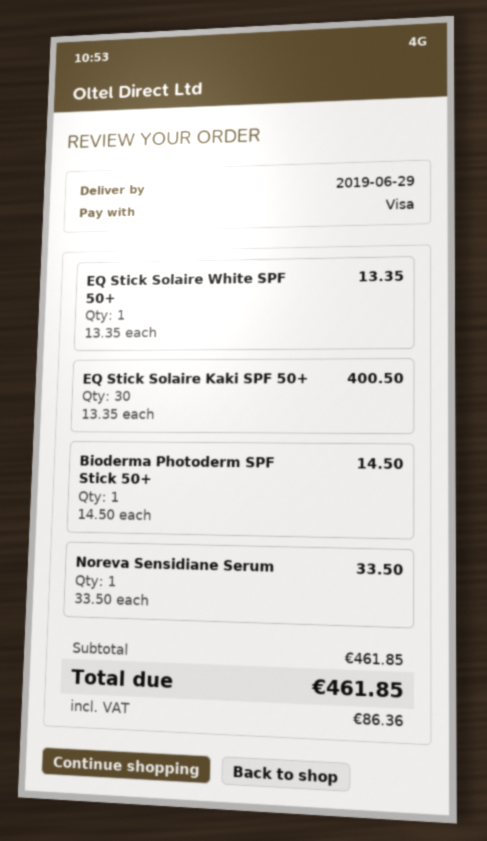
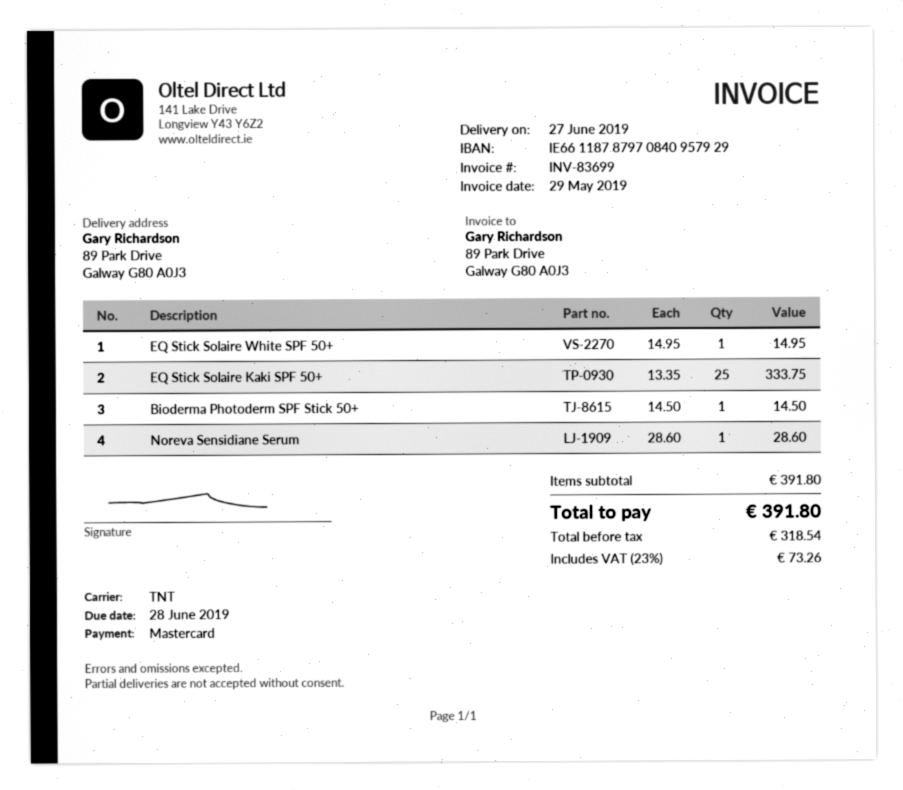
delivery date: 2019-06-29 -> 2019-06-27
payment method: Visa -> Mastercard
EQ Stick Solaire White SPF 50+: 1 x 13.35 = 13.35 -> 1 x 14.95 = 14.95
EQ Stick Solaire Kaki SPF 50+: 30 x 13.35 = 400.50 -> 25 x 13.35 = 333.75
Noreva Sensidiane Serum: 1 x 33.50 = 33.50 -> 1 x 28.60 = 28.60
subtotal: 461.85 -> 391.80
tax: 86.36 -> 73.26
total: 461.85 -> 391.80

